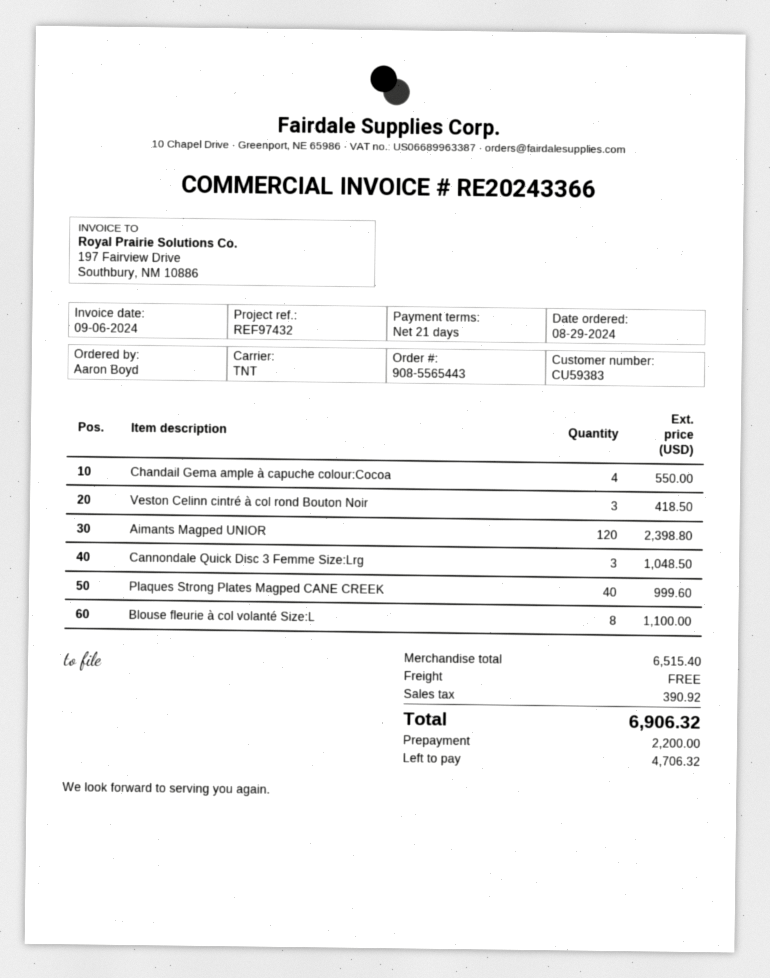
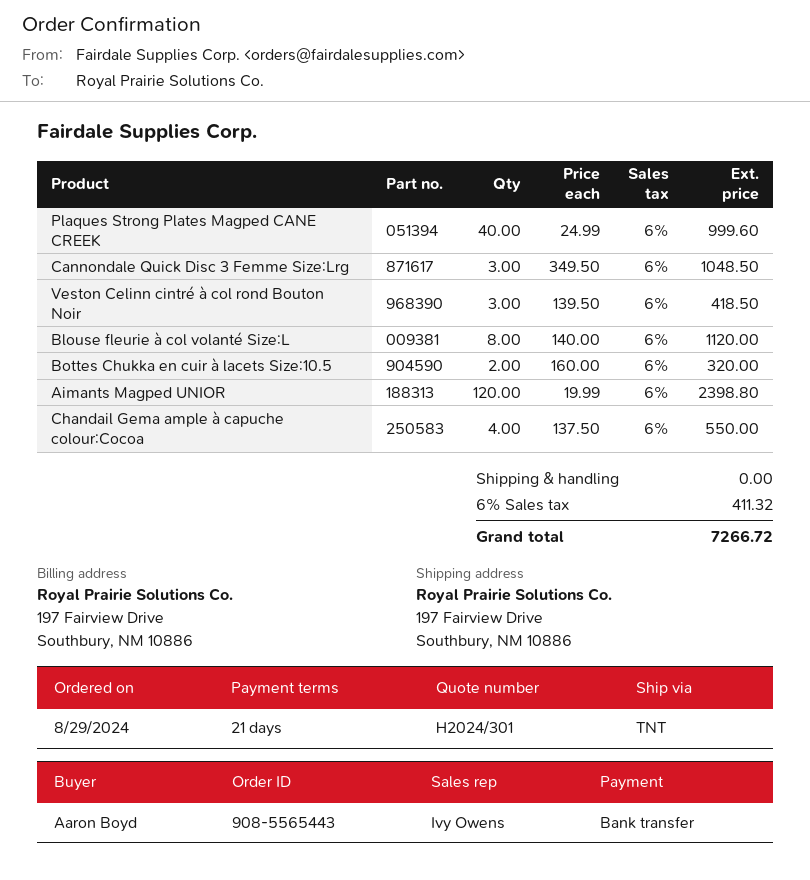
Blouse fleurie à col volanté Size:L: 8 for 1100.00 -> 8 for 1120.00
Bottes Chukka en cuir à lacets Size:10.5: none -> 2 for 320.00
tax: 390.92 -> 411.32
total: 6906.32 -> 7266.72

